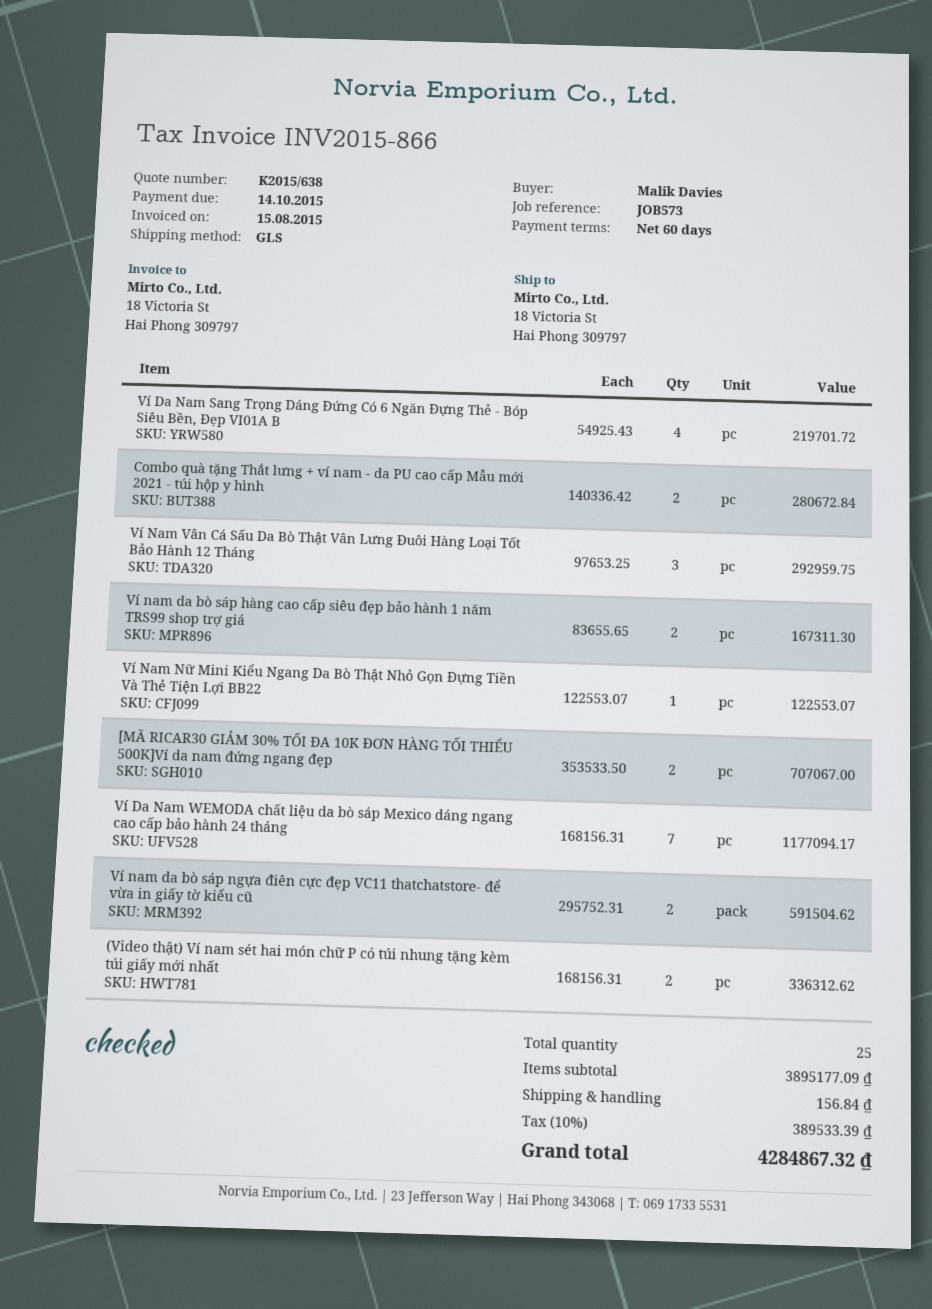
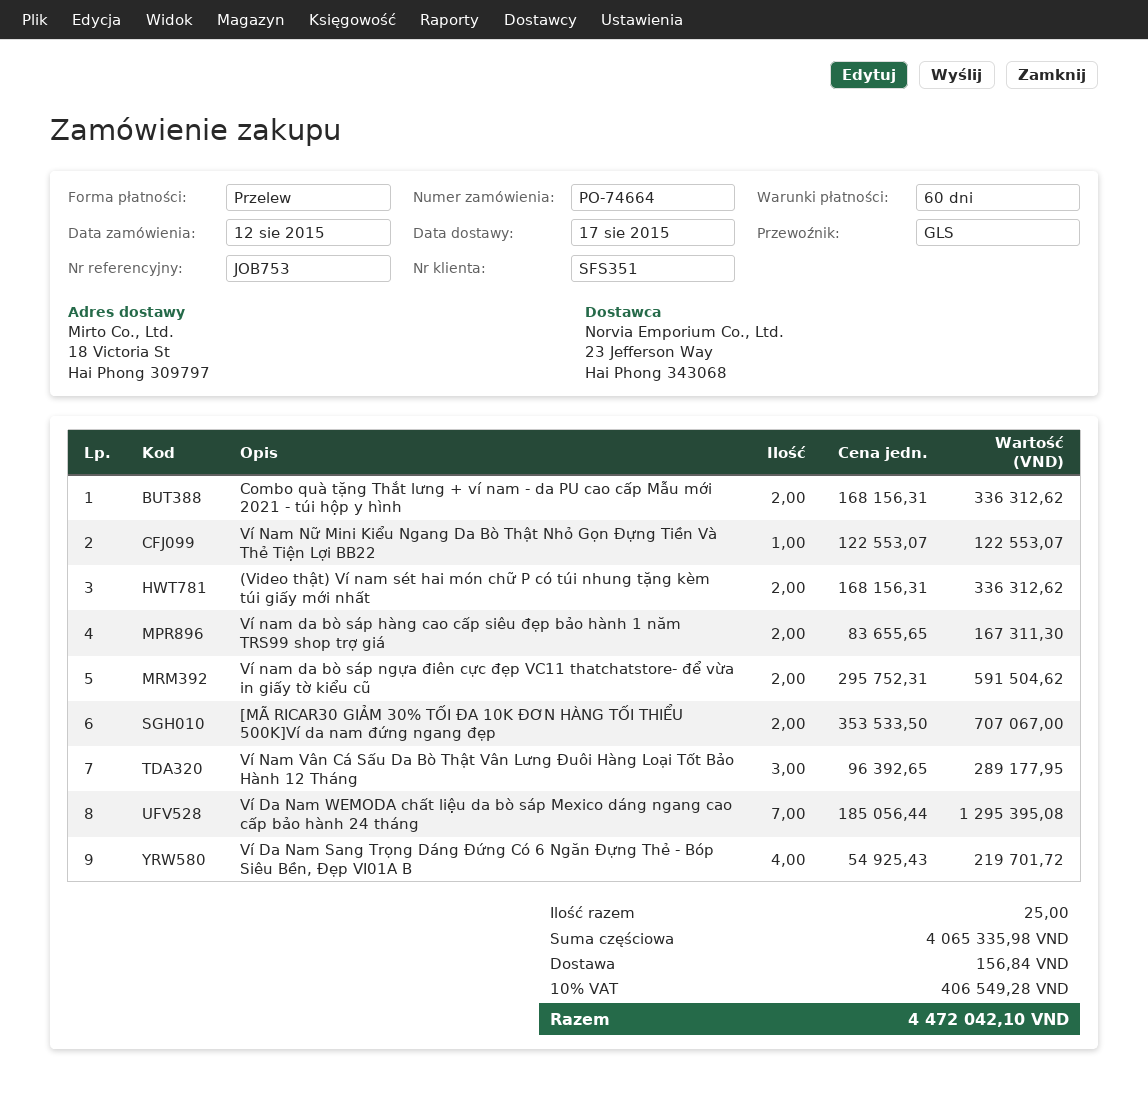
reference: JOB573 -> JOB753
Combo quà tặng Thắt lưng + ví nam - da PU cao cấp Mẫu mới 2021 - túi hộp y hình: 2 x 140336.42 = 280672.84 -> 2 x 168156.31 = 336312.62
Ví Nam Vân Cá Sấu Da Bò Thật Vân Lưng Đuôi Hàng Loại Tốt Bảo Hành 12 Tháng: 3 x 97653.25 = 292959.75 -> 3 x 96392.65 = 289177.95
Ví Da Nam WEMODA chất liệu da bò sáp Mexico dáng ngang cao cấp bảo hành 24 tháng: 7 x 168156.31 = 1177094.17 -> 7 x 185056.44 = 1295395.08
subtotal: 3895177.09 -> 4065335.98
tax: 10% = 389533.39 -> 10% = 406549.28
total: 4284867.32 -> 4472042.10

